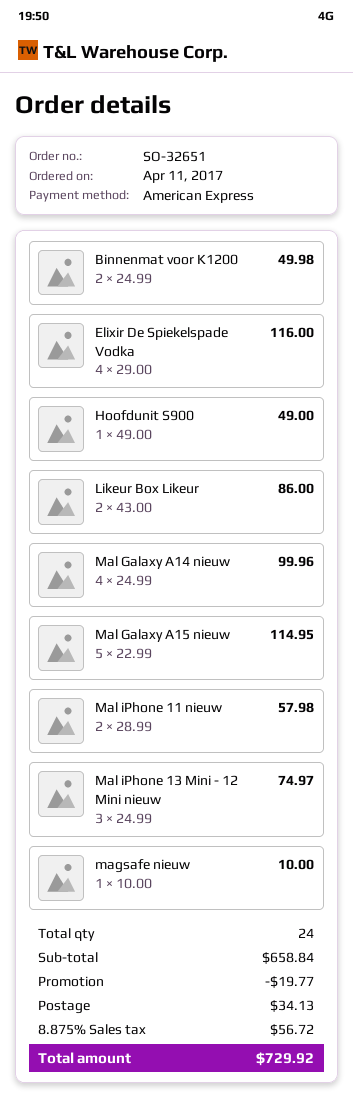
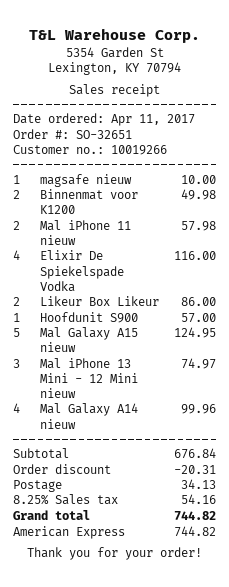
Hoofdunit S900: 1 for 49.00 -> 1 for 57.00
Mal Galaxy A15 nieuw: 5 for 114.95 -> 5 for 124.95
subtotal: 658.84 -> 676.84
discount: 19.77 -> 20.31
tax: 8.875% = 56.72 -> 8.25% = 54.16
total: 729.92 -> 744.82

